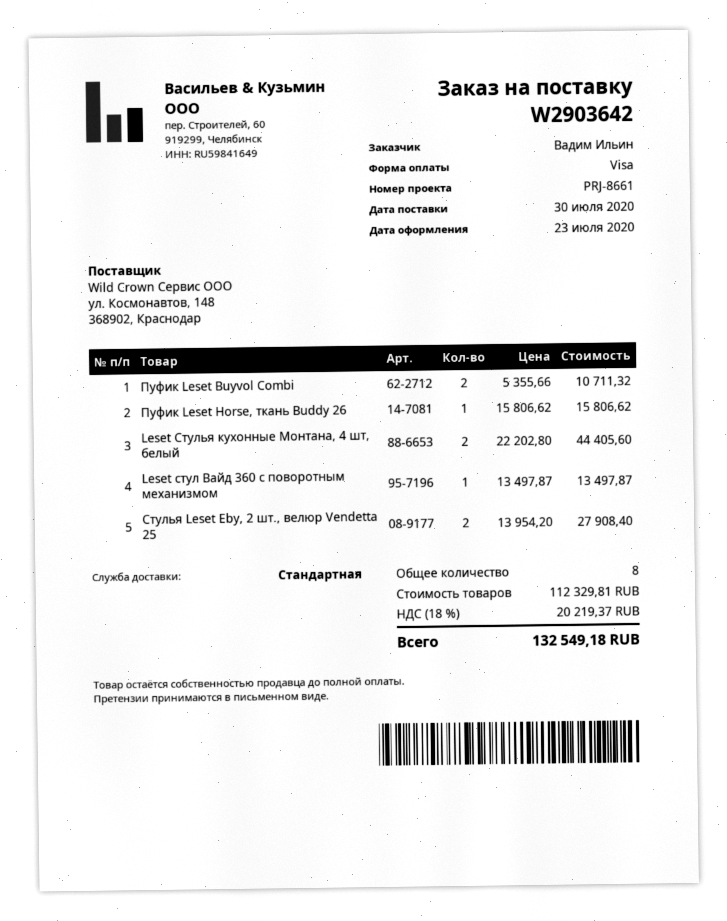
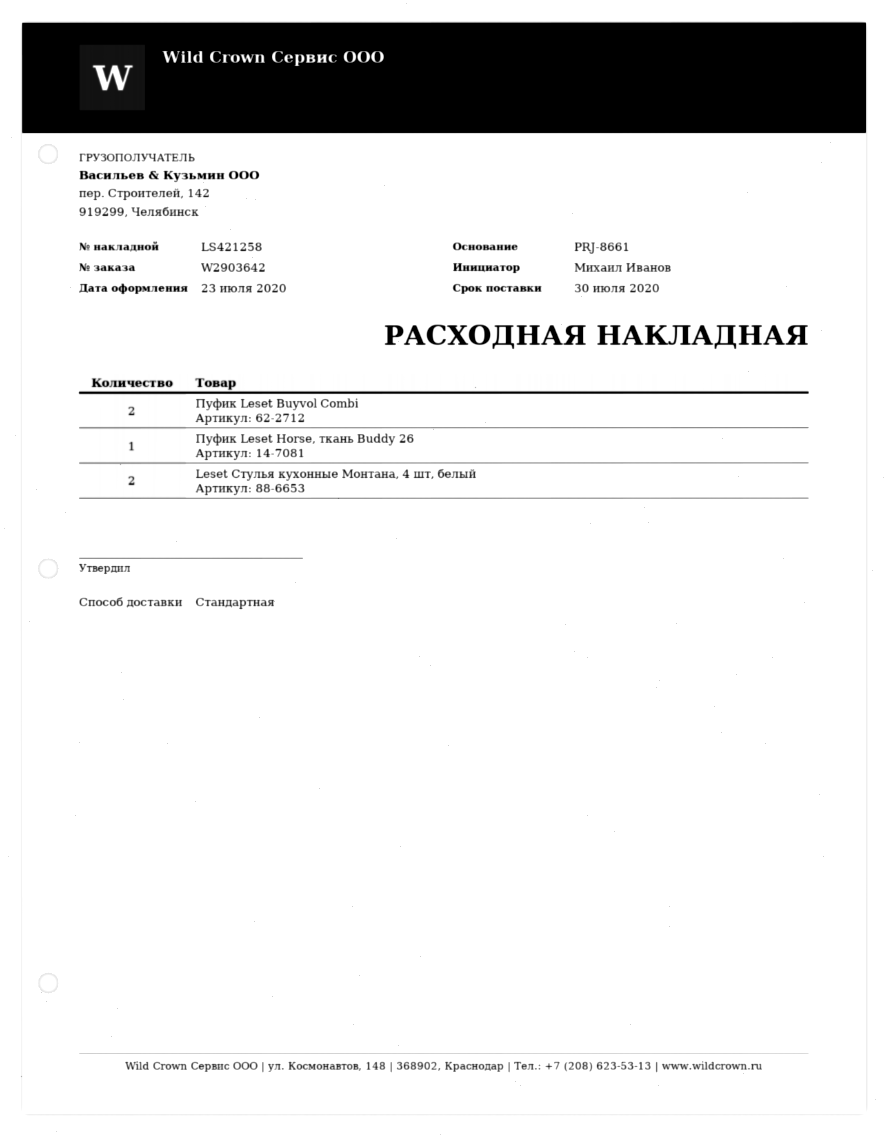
ordered by: Вадим Ильин -> Михаил Иванов
Leset стул Вайд 360 с поворотным механизмом: 1 -> none
Стулья Leset Eby, 2 шт., велюр Vendetta 25: 2 -> none

